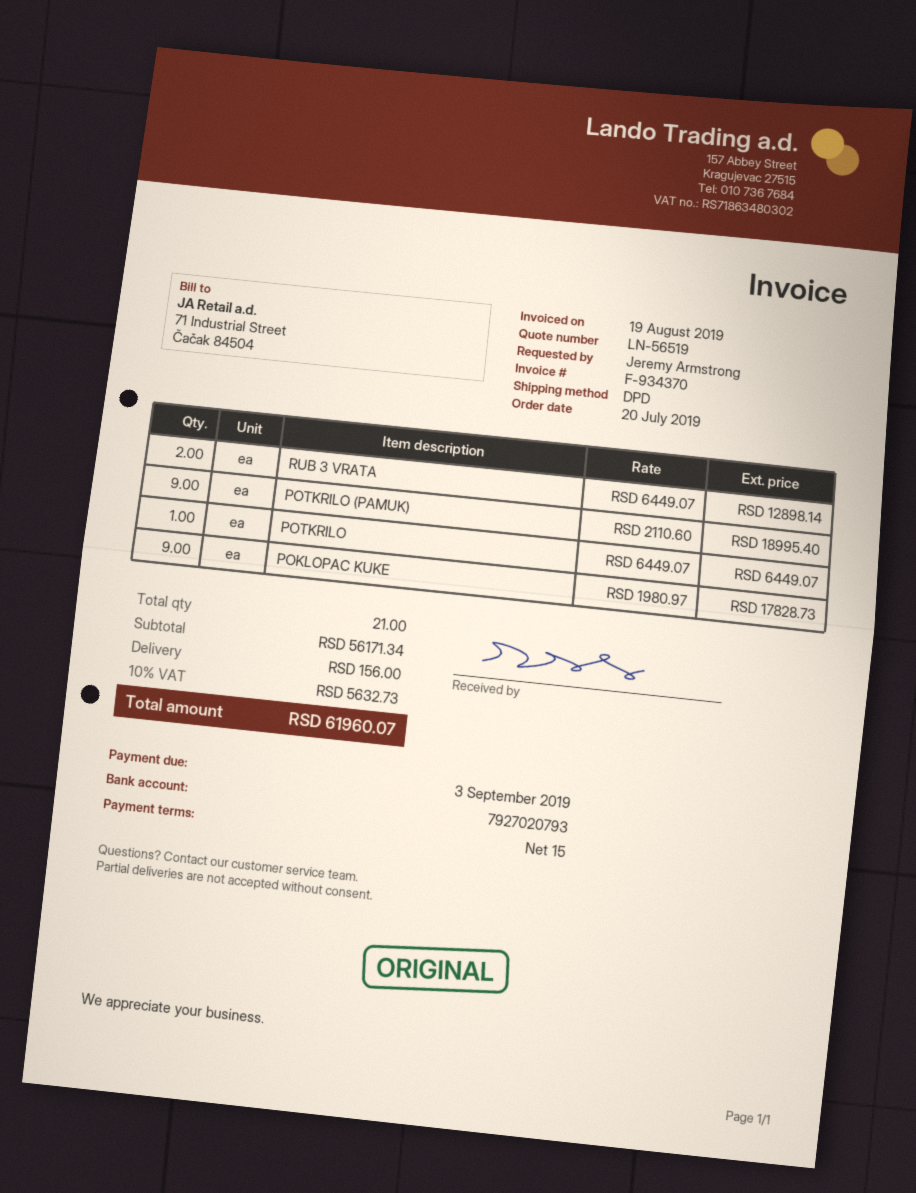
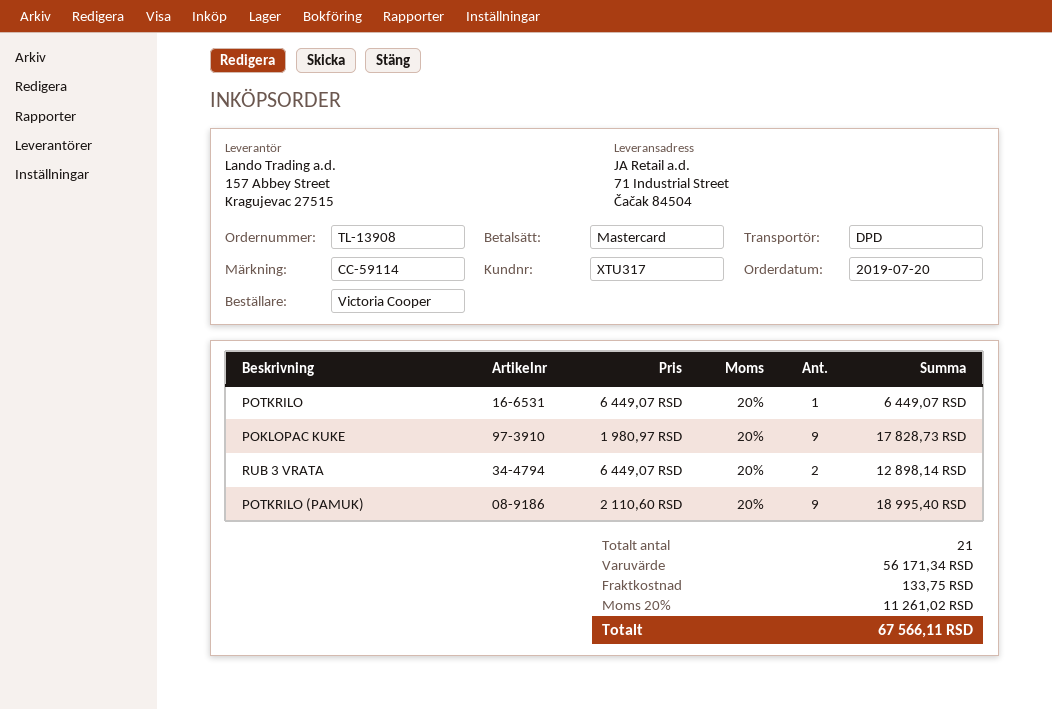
ordered by: Jeremy Armstrong -> Victoria Cooper
shipping: 156.00 -> 133.75
tax: 10% = 5632.73 -> 20% = 11261.02
total: 61960.07 -> 67566.11

